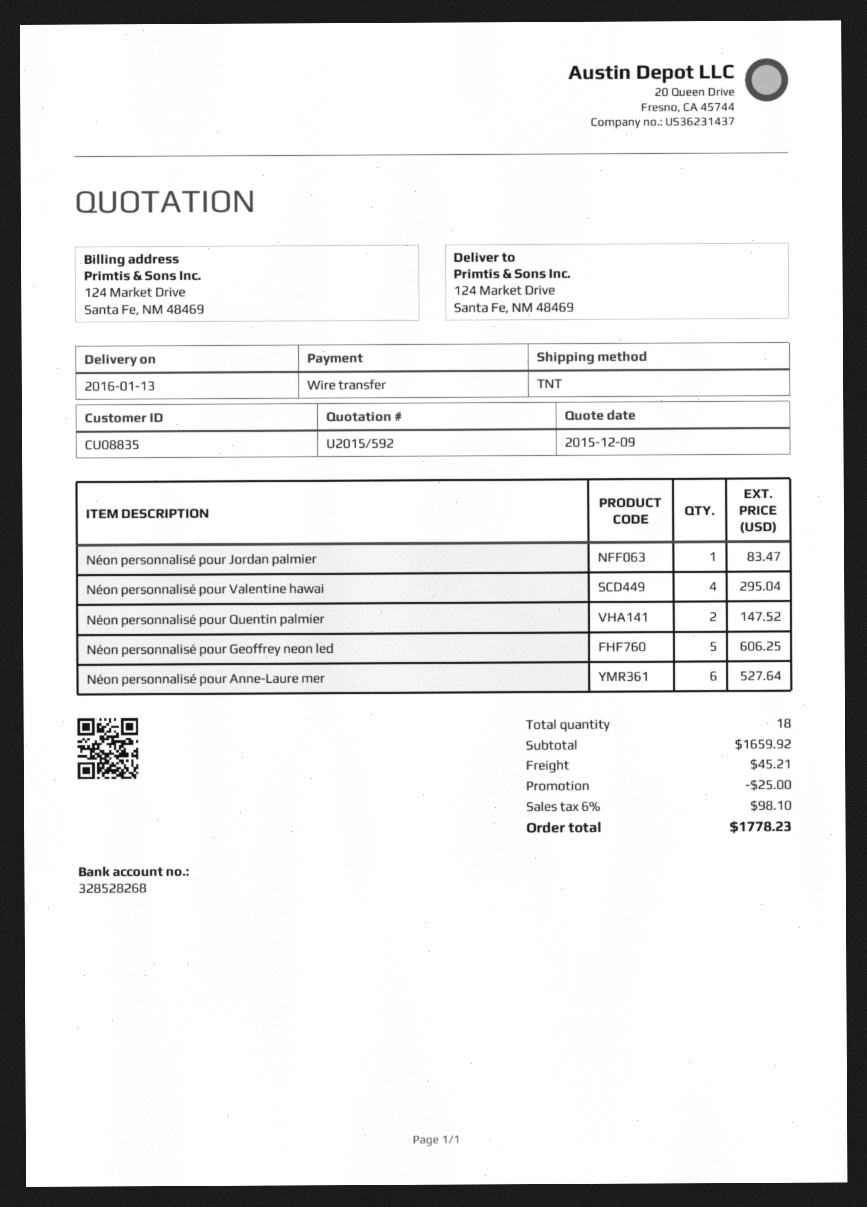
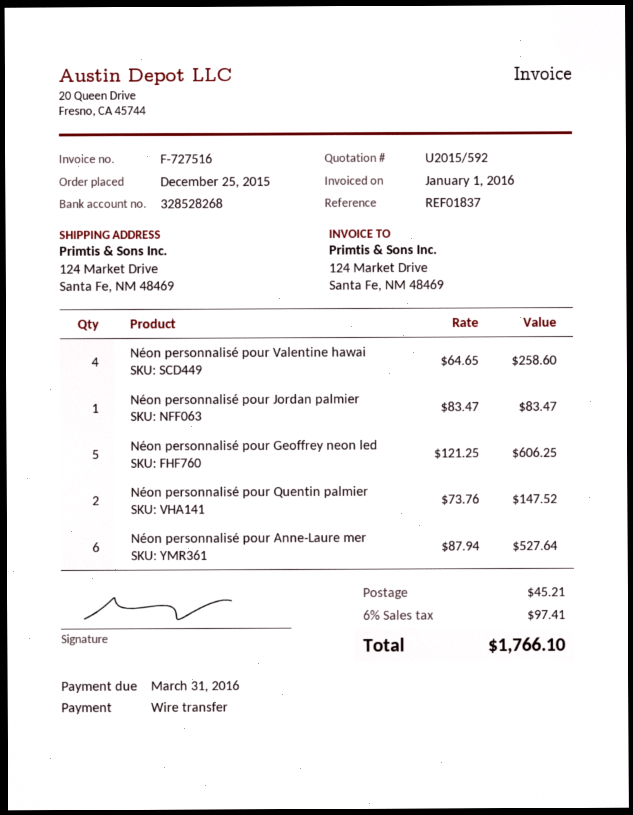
Néon personnalisé pour Valentine hawai: 4 for 295.04 -> 4 for 258.60
discount: 25.00 -> none
tax: 6% = 98.10 -> 6% = 97.41
total: 1778.23 -> 1766.10

